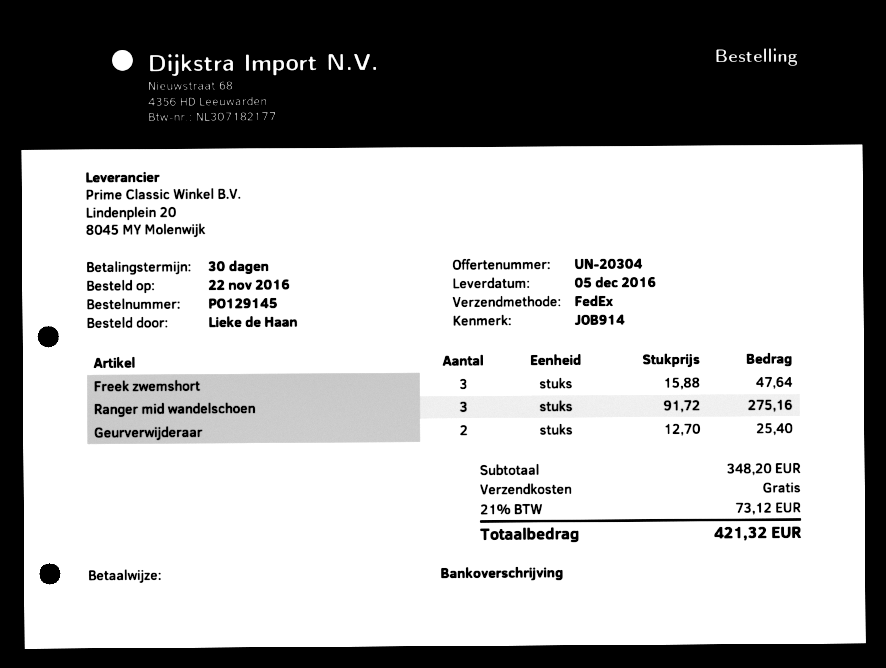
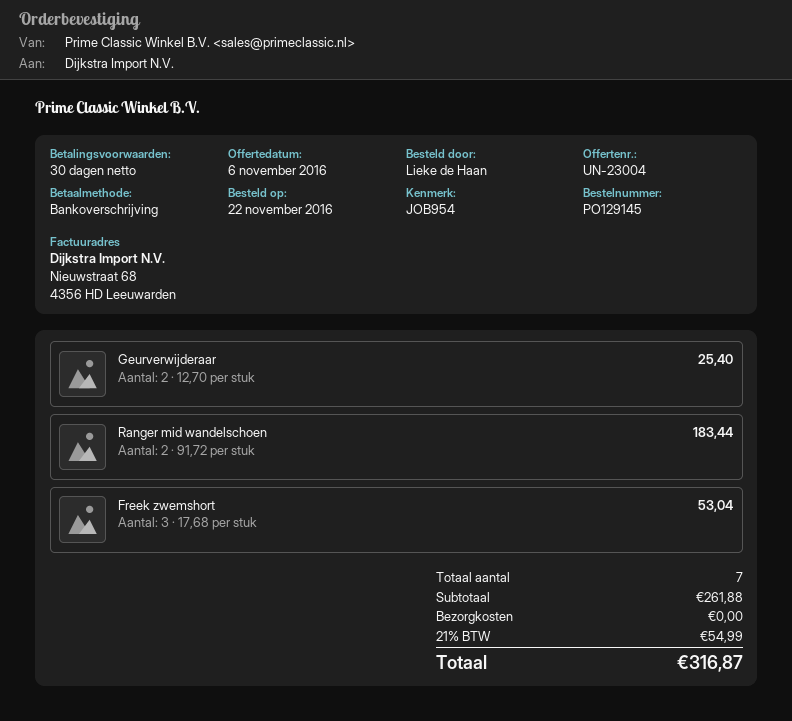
quote number: UN-20304 -> UN-23004
reference: JOB914 -> JOB954
Freek zwemshort: 3 x 15.88 = 47.64 -> 3 x 17.68 = 53.04
Ranger mid wandelschoen: 3 x 91.72 = 275.16 -> 2 x 91.72 = 183.44
subtotal: 348.20 -> 261.88
tax: 21% = 73.12 -> 21% = 54.99
total: 421.32 -> 316.87

